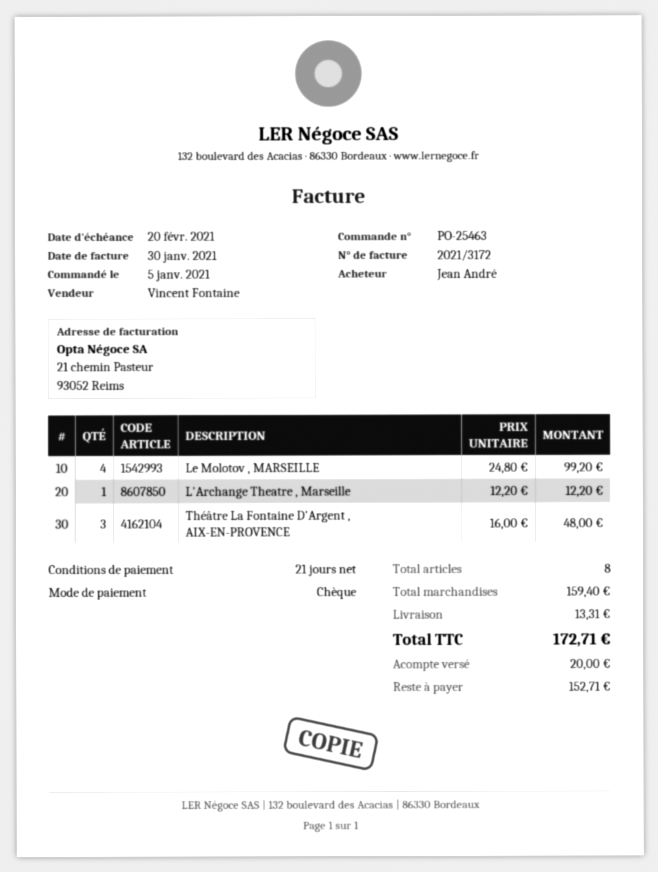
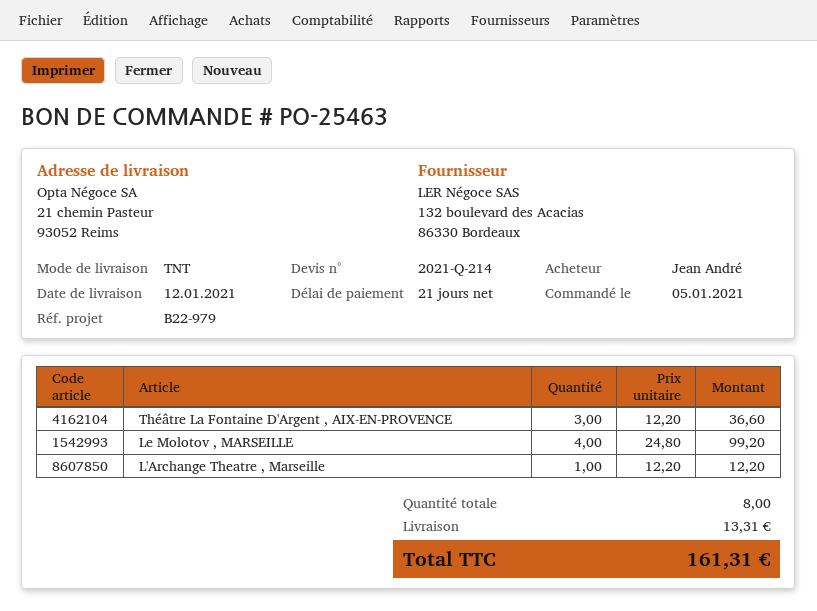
Théâtre La Fontaine D'Argent , AIX-EN-PROVENCE: 3 x 16.00 = 48.00 -> 3 x 12.20 = 36.60
total: 172.71 -> 161.31

